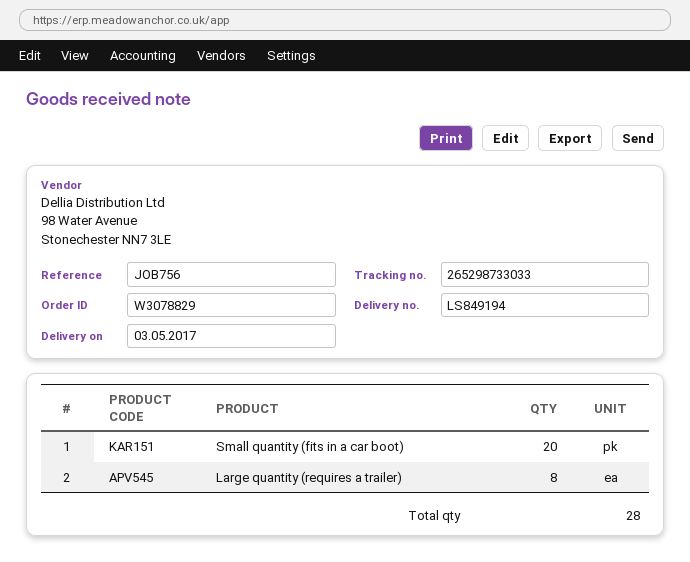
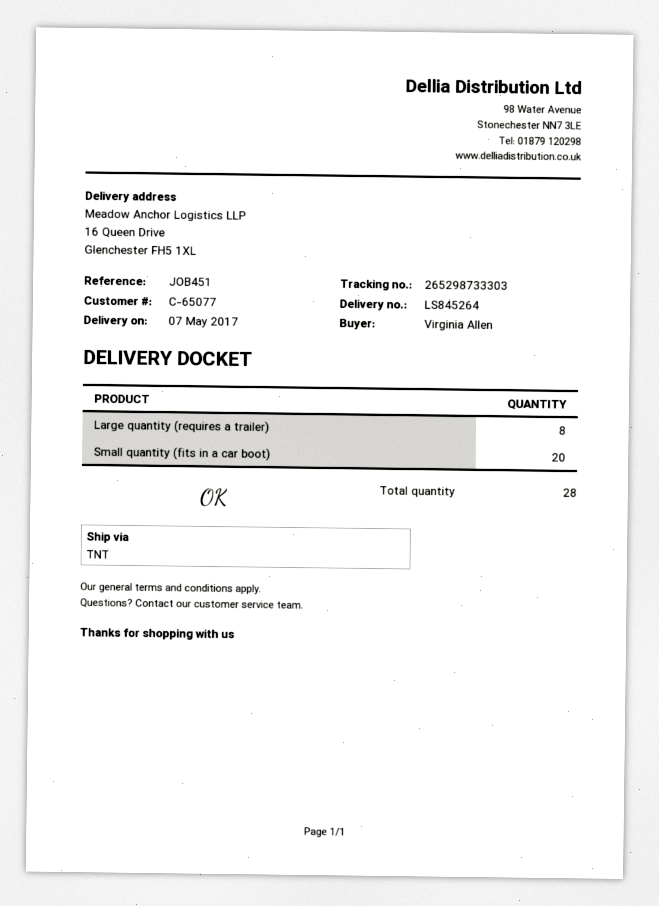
delivery note number: LS849194 -> LS845264
delivery date: 2017-05-03 -> 2017-05-07
reference: JOB756 -> JOB451
tracking number: 265298733033 -> 265298733303

